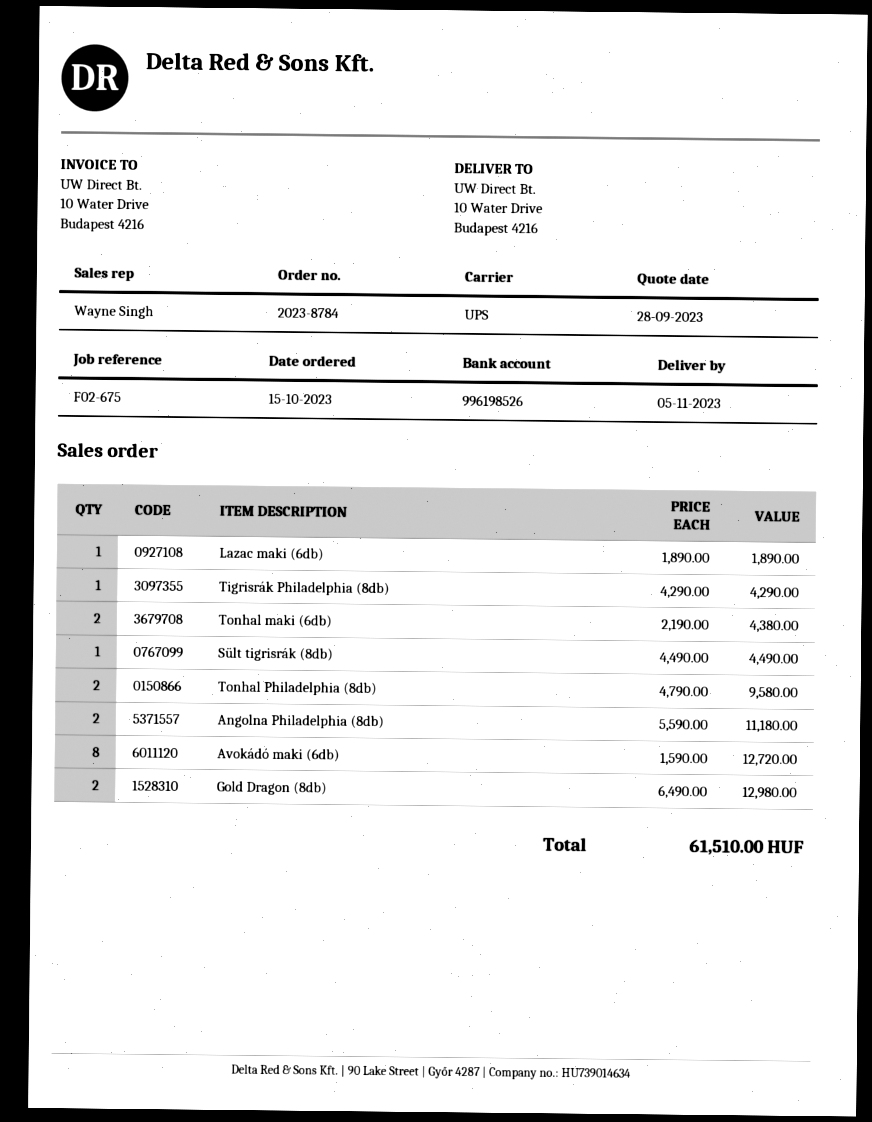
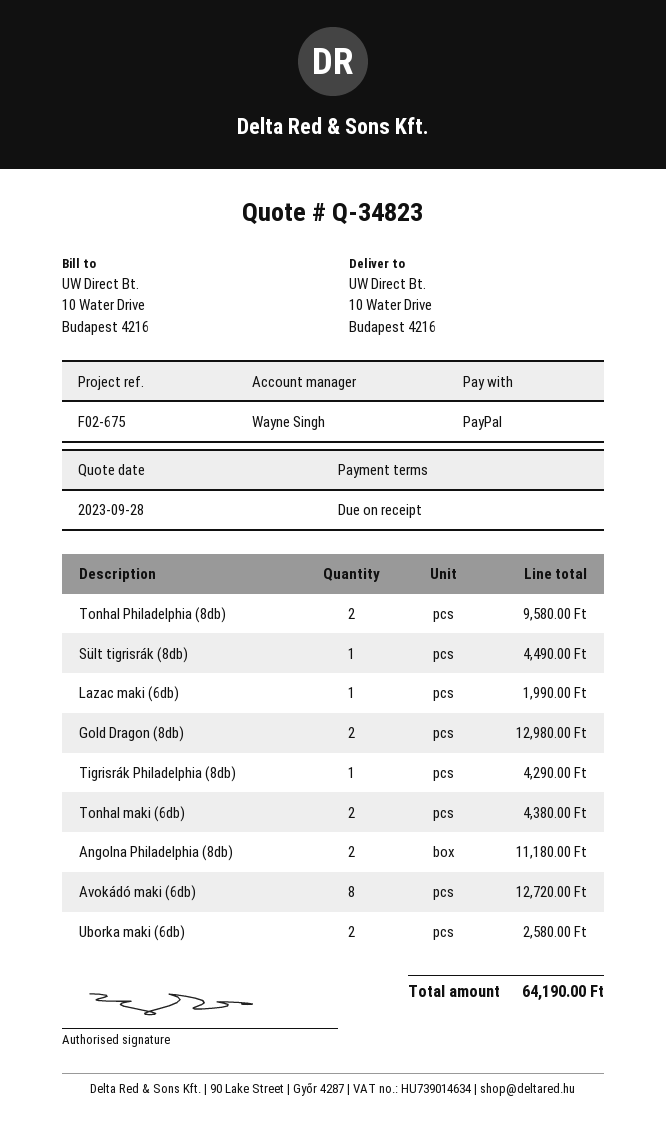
Lazac maki (6db): 1 for 1890.00 -> 1 for 1990.00
Uborka maki (6db): none -> 2 for 2580.00
total: 61510.00 -> 64190.00

